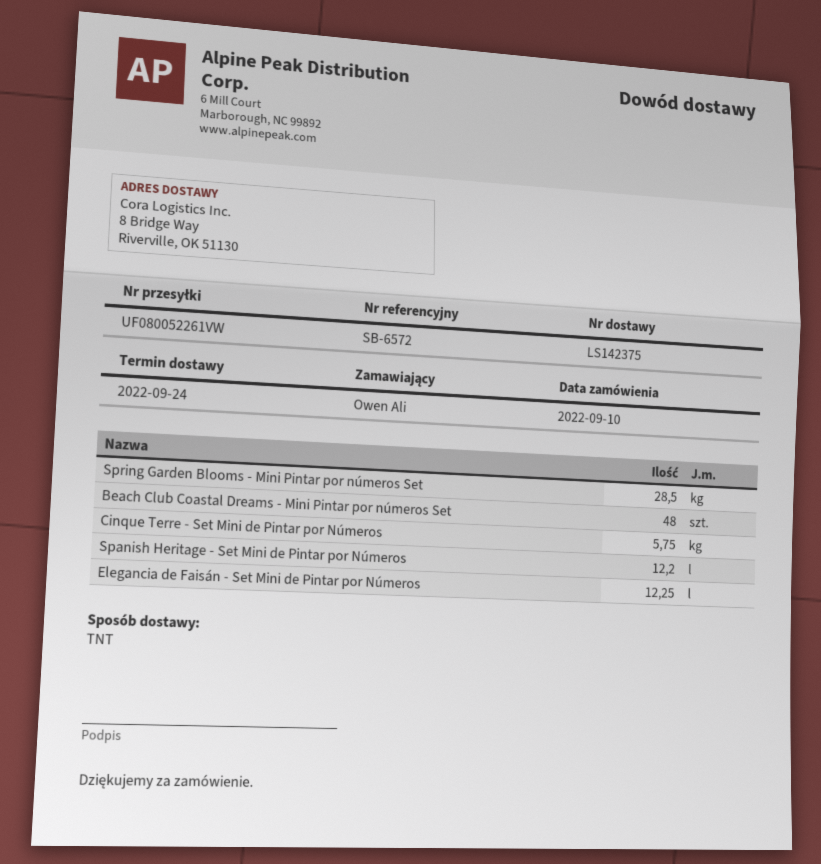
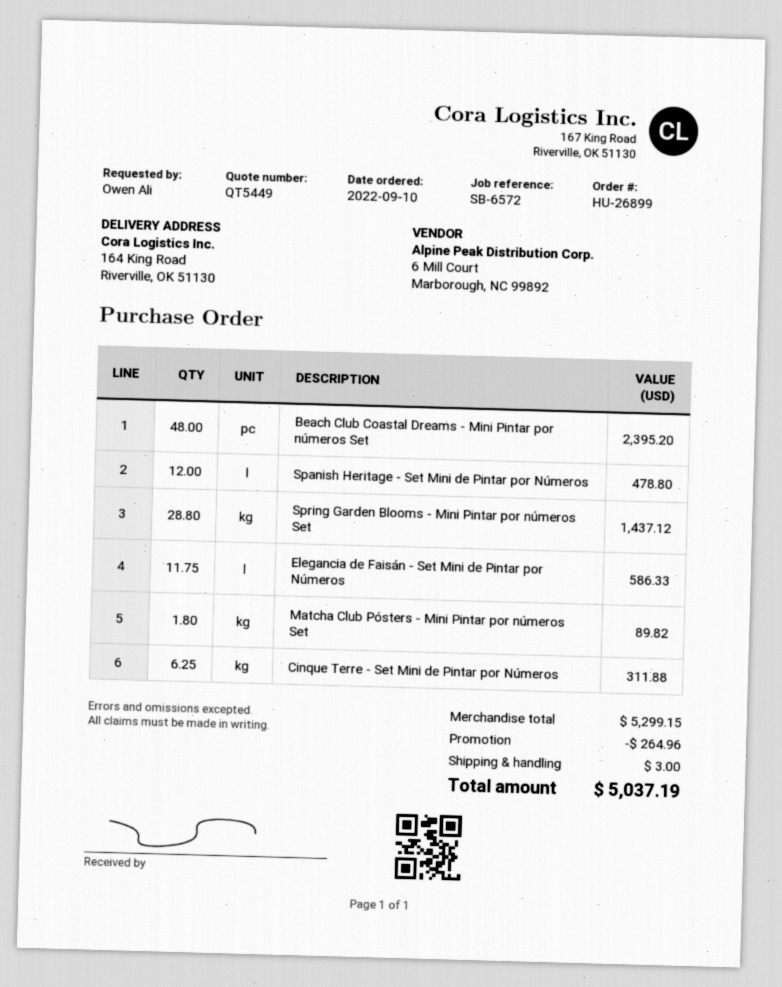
ship to: 8 Bridge Way, Riverville, OK 51130 -> 164 King Road, Riverville, OK 51130
Spring Garden Blooms - Mini Pintar por números Set: 28.5 -> 28.8
Cinque Terre - Set Mini de Pintar por Números: 5.75 -> 6.25
Spanish Heritage - Set Mini de Pintar por Números: 12.2 -> 12
Elegancia de Faisán - Set Mini de Pintar por Números: 12.25 -> 11.75
Matcha Club Pósters - Mini Pintar por números Set: none -> 1.8

